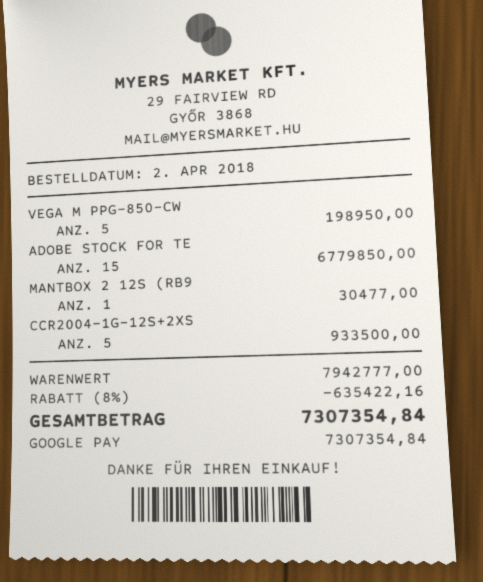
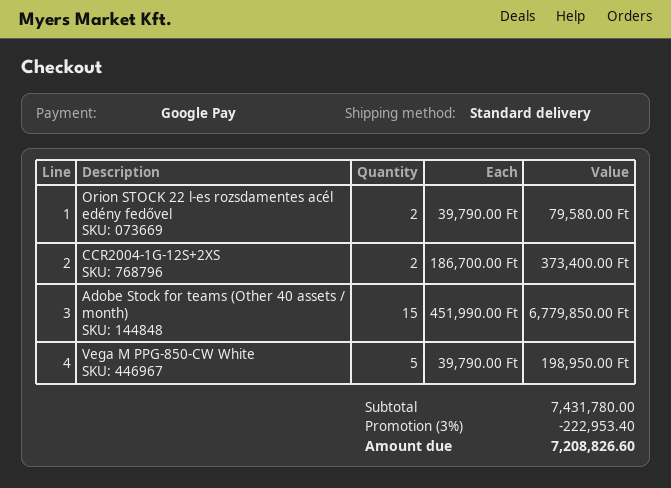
MANTBOX 2 12S (RB9: 1 for 30477.00 -> none
CCR2004-1G-12S+2XS: 5 for 933500.00 -> 2 for 373400.00
Orion STOCK 22 l-es rozsdamentes acél edény fedővel: none -> 2 for 79580.00
subtotal: 7942777.00 -> 7431780.00
discount: 8% = 635422.16 -> 3% = 222953.40
total: 7307354.84 -> 7208826.60

